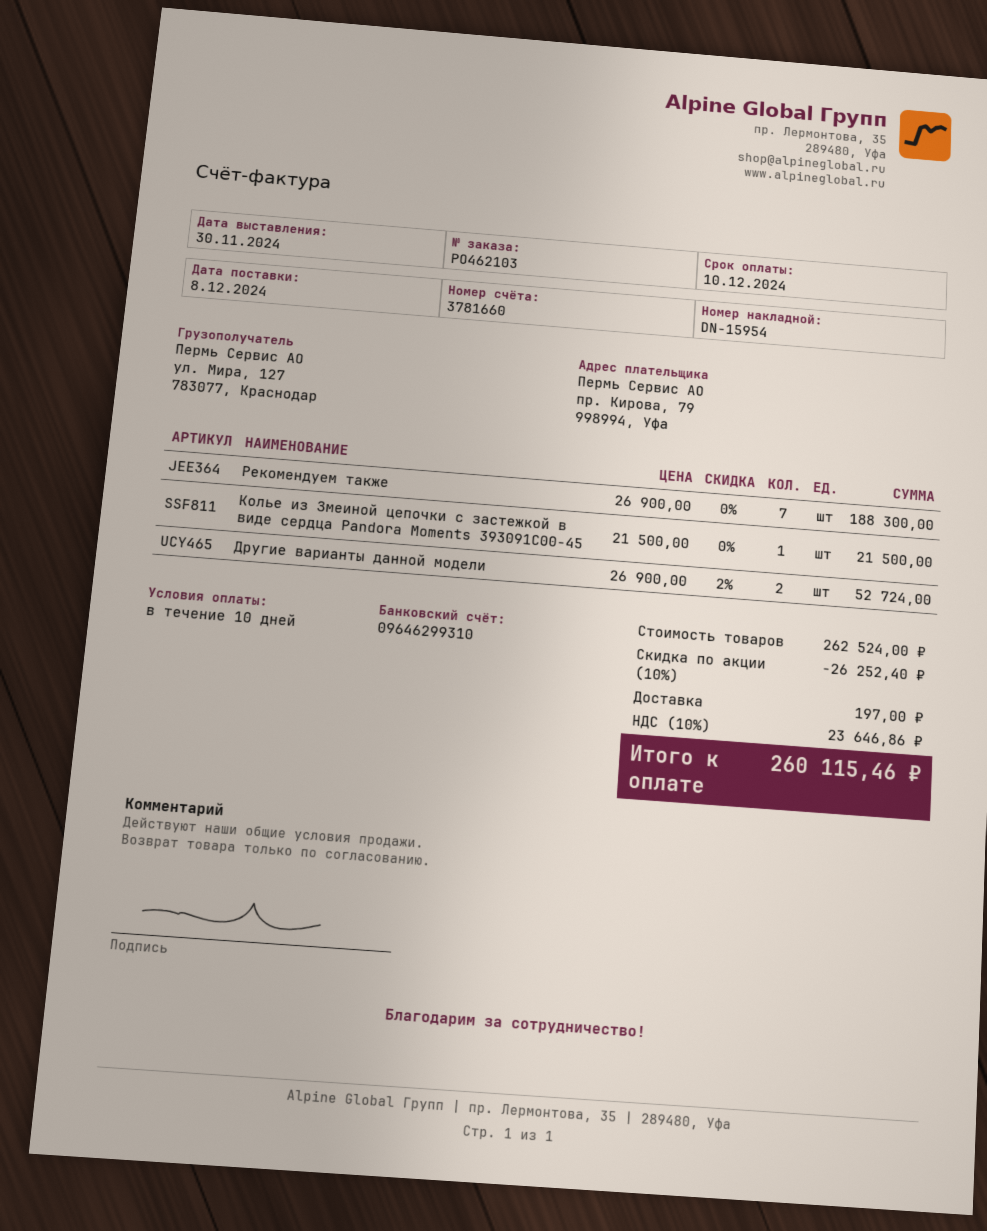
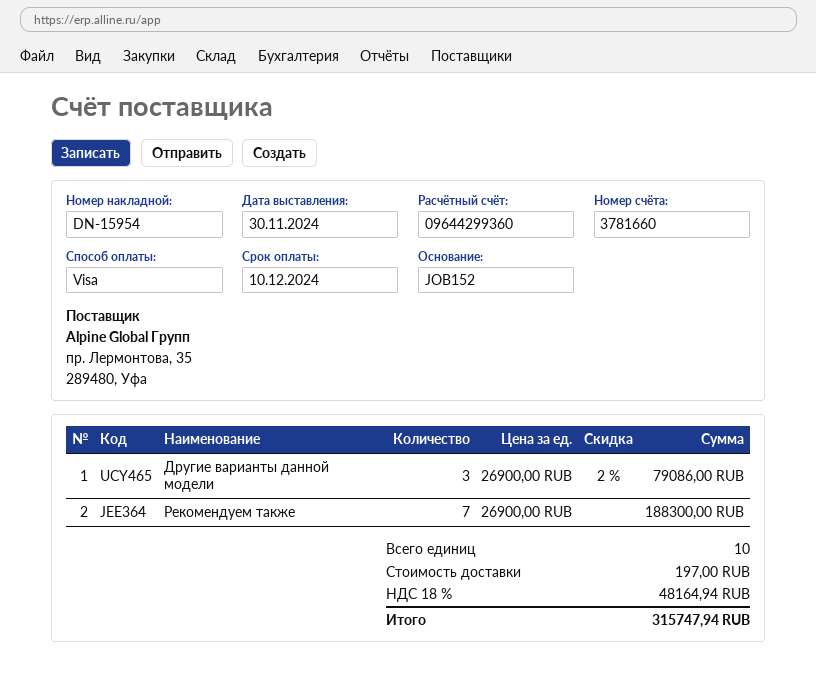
bank account: 09646299310 -> 09644299360
Колье из Змеиной цепочки с застежкой в виде сердца Pandora Moments 393091C00-45: 1 x 21500.00 = 21500.00 -> none
Другие варианты данной модели: 2 x 26900.00 - 2% = 52724.00 -> 3 x 26900.00 - 2% = 79086.00
discount: 10% = 26252.40 -> none
tax: 10% = 23646.86 -> 18% = 48164.94
total: 260115.46 -> 315747.94

